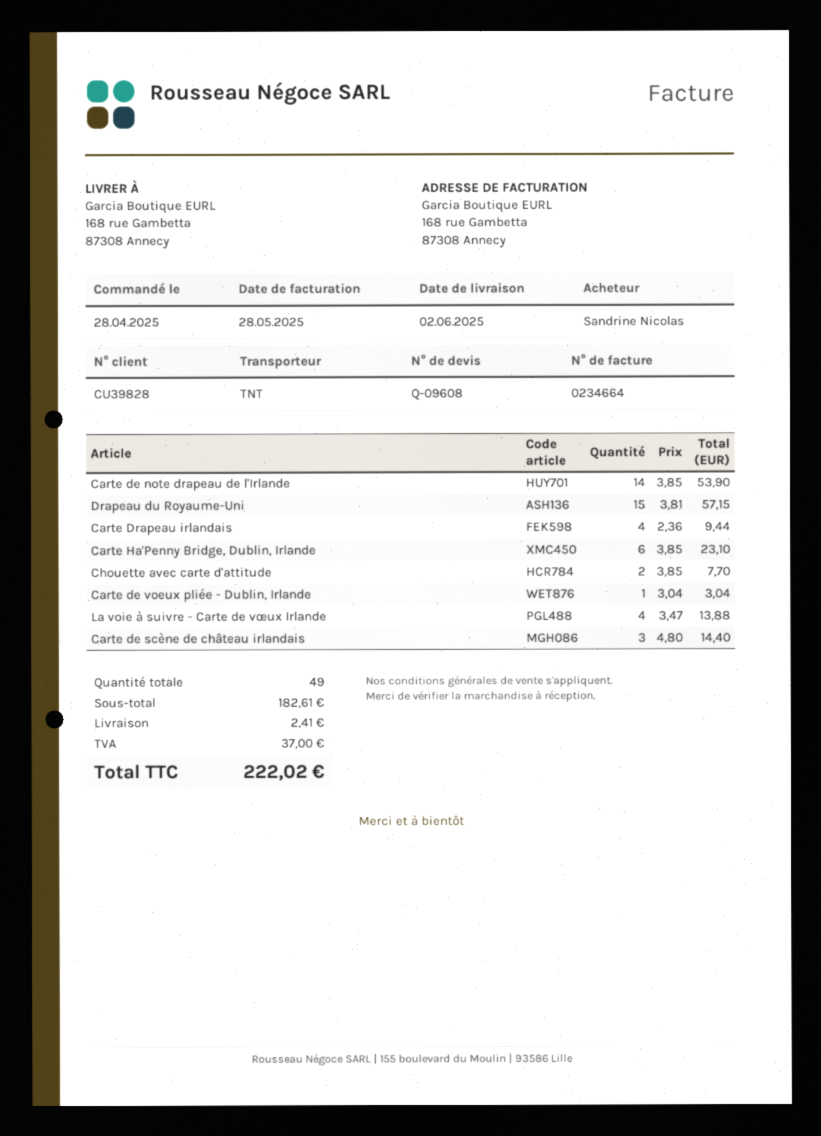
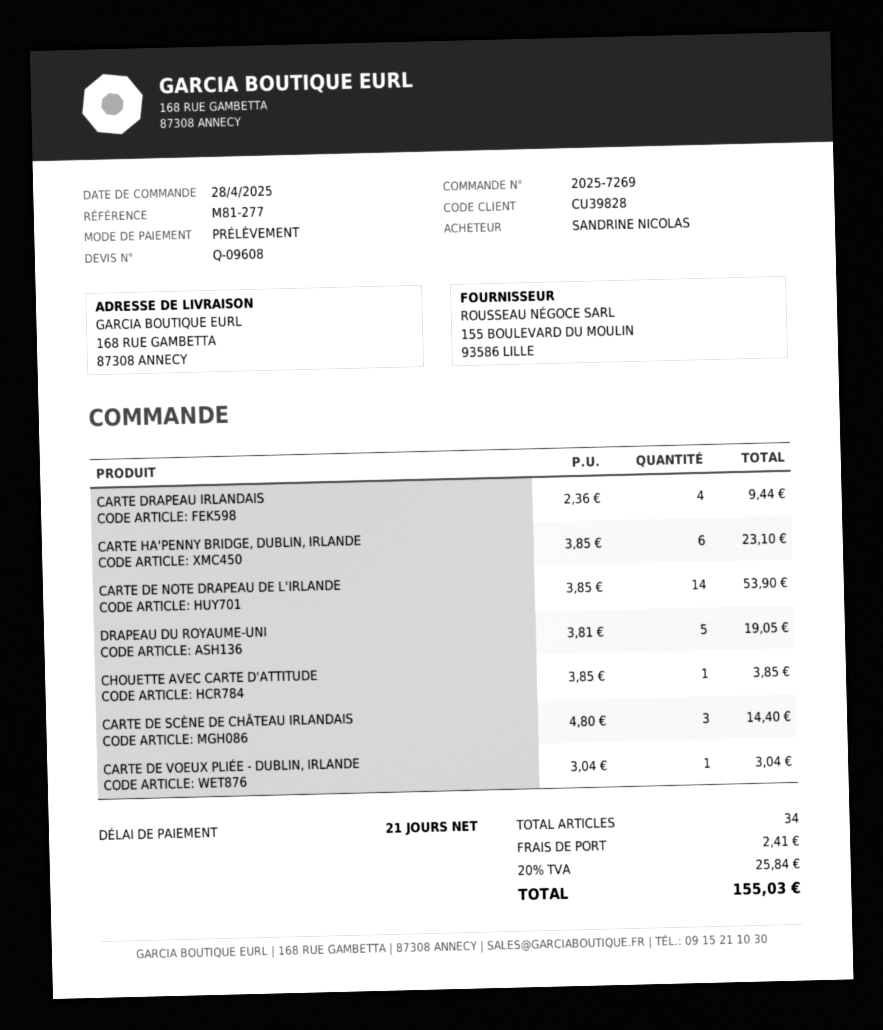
Drapeau du Royaume-Uni: 15 x 3.81 = 57.15 -> 5 x 3.81 = 19.05
Chouette avec carte d'attitude: 2 x 3.85 = 7.70 -> 1 x 3.85 = 3.85
La voie à suivre - Carte de vœux Irlande: 4 x 3.47 = 13.88 -> none
total quantity: 49 -> 34
tax: 37.00 -> 25.84
total: 222.02 -> 155.03

